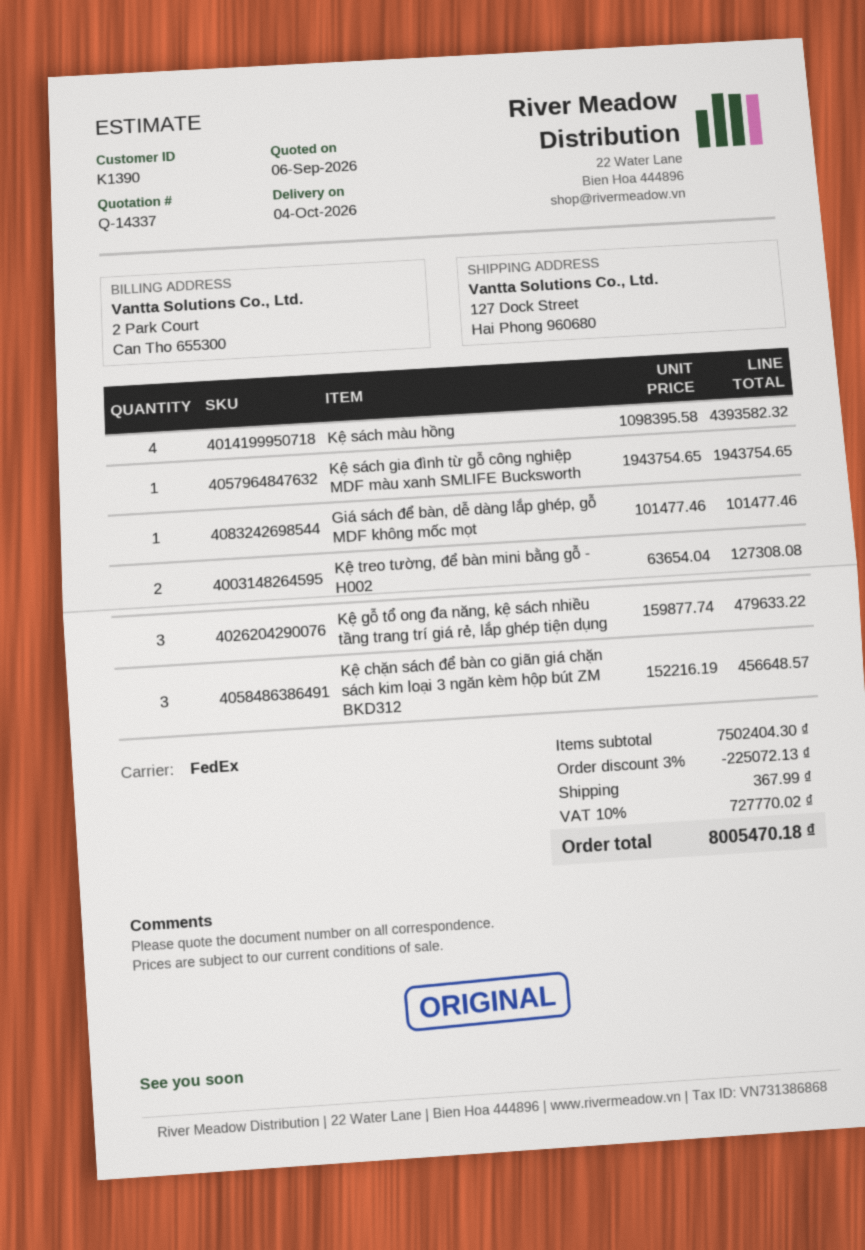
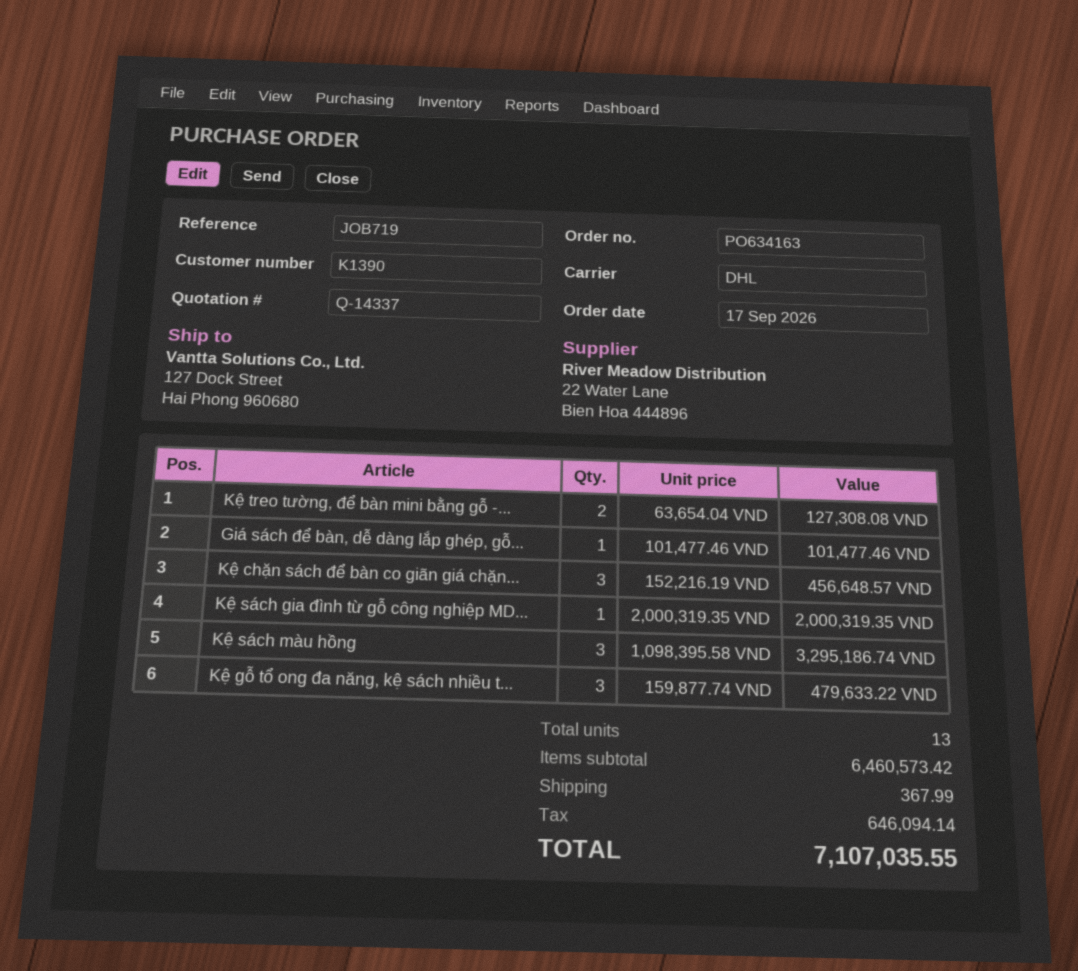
shipping method: FedEx -> DHL
Kệ sách màu hồng: 4 x 1098395.58 = 4393582.32 -> 3 x 1098395.58 = 3295186.74
Kệ sách gia đình từ gỗ công nghiệp MDF màu xanh SMLIFE Bucksworth: 1 x 1943754.65 = 1943754.65 -> 1 x 2000319.35 = 2000319.35
subtotal: 7502404.30 -> 6460573.42
discount: 3% = 225072.13 -> none
tax: 727770.02 -> 646094.14
total: 8005470.18 -> 7107035.55

